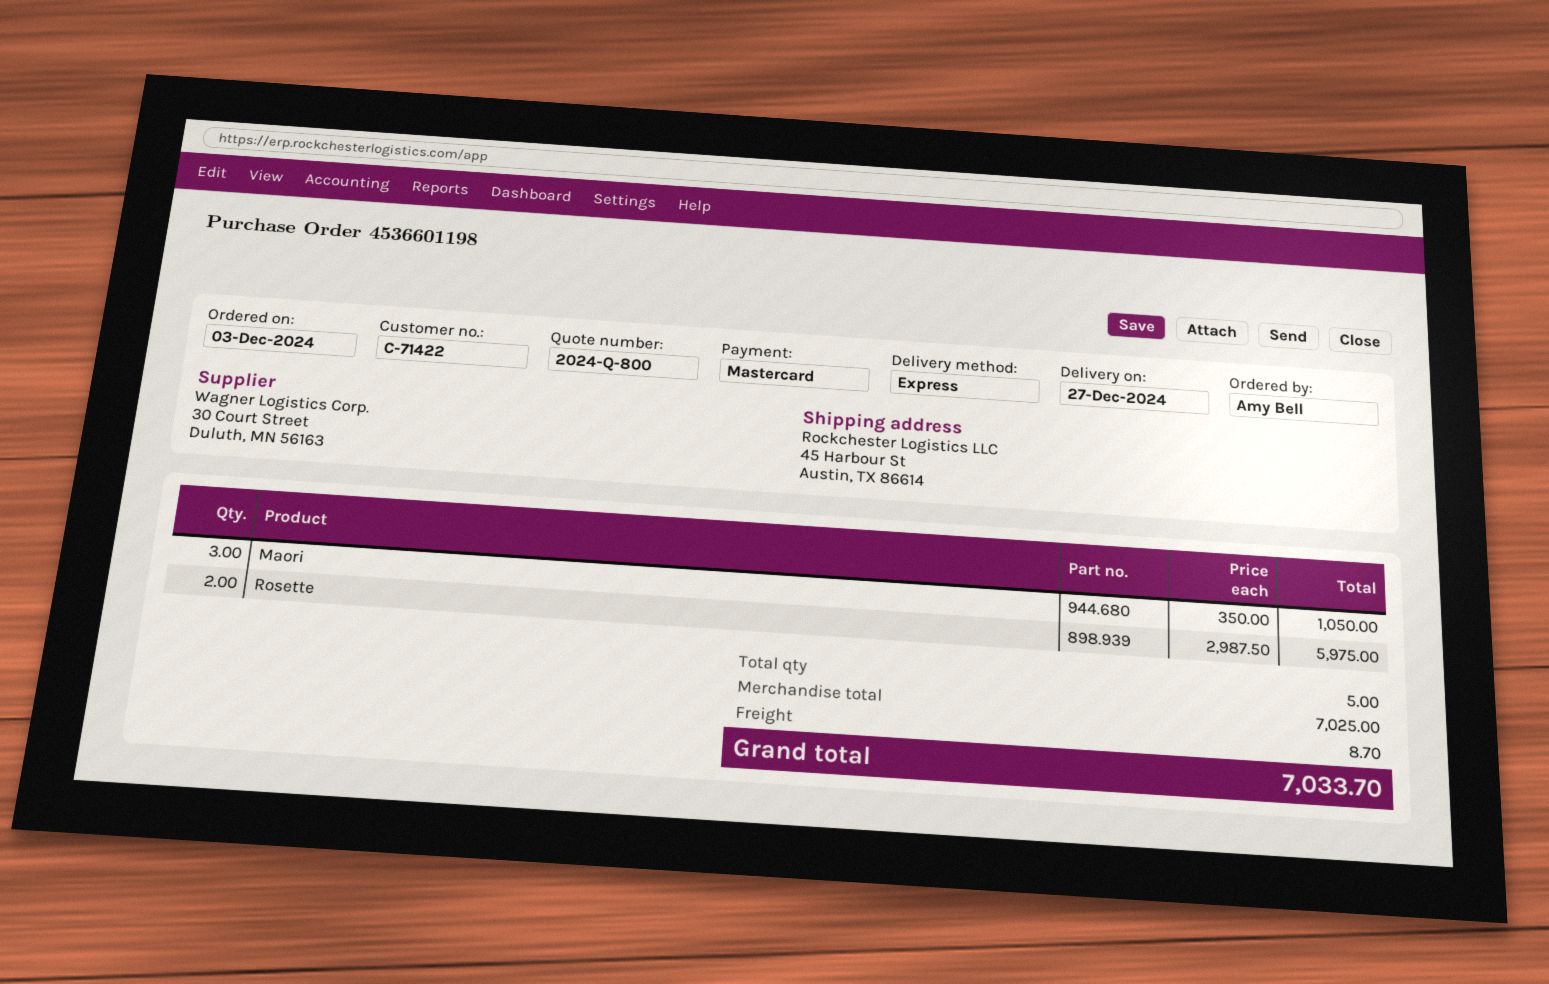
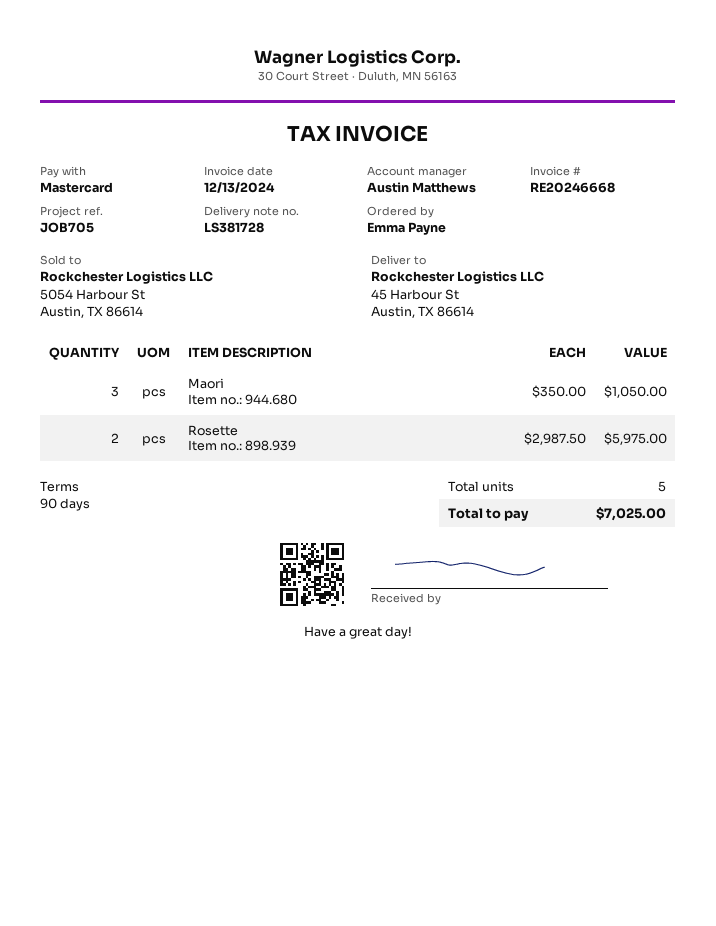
ordered by: Amy Bell -> Emma Payne
shipping: 8.70 -> none
total: 7033.70 -> 7025.00

